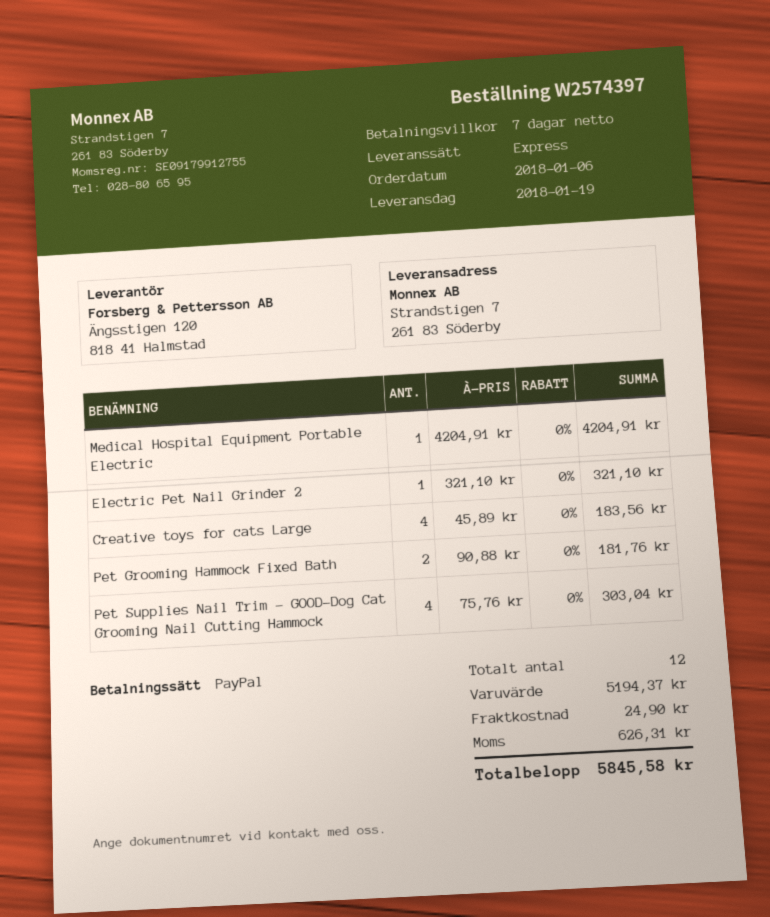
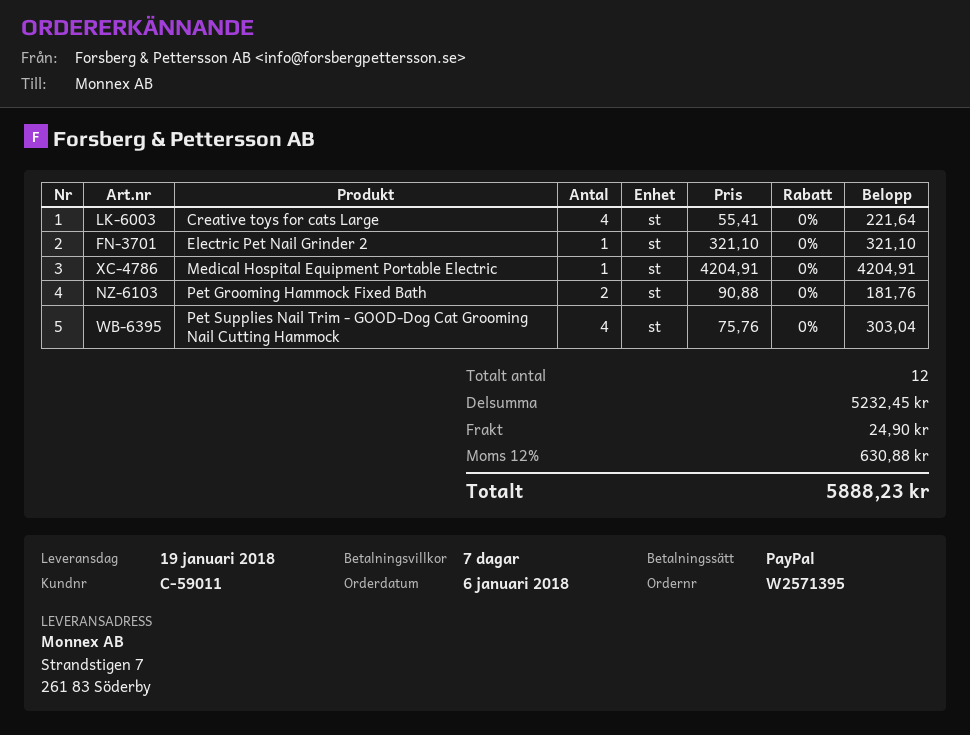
order number: W2574397 -> W2571395
Creative toys for cats Large: 4 x 45.89 = 183.56 -> 4 x 55.41 = 221.64
subtotal: 5194.37 -> 5232.45
tax: 626.31 -> 630.88
total: 5845.58 -> 5888.23

